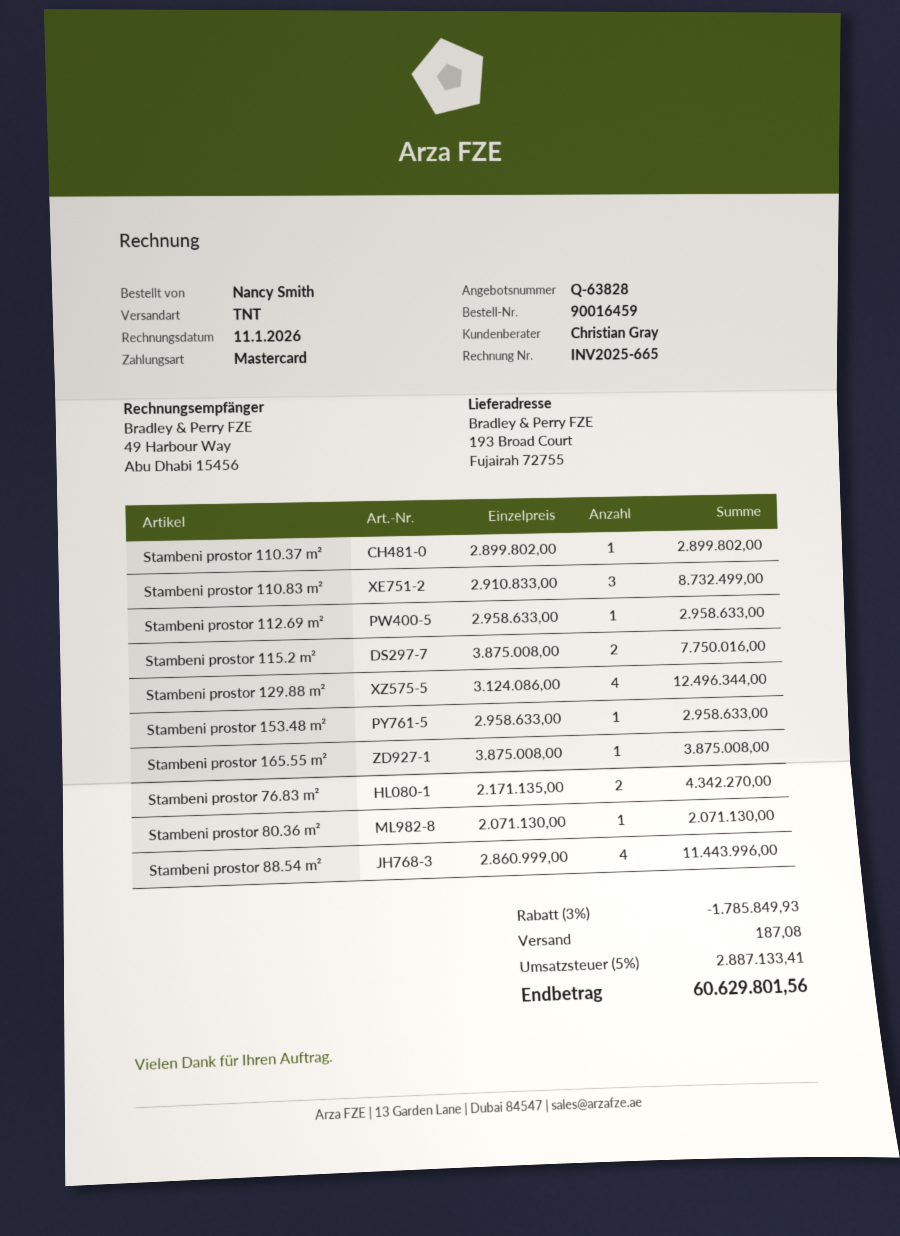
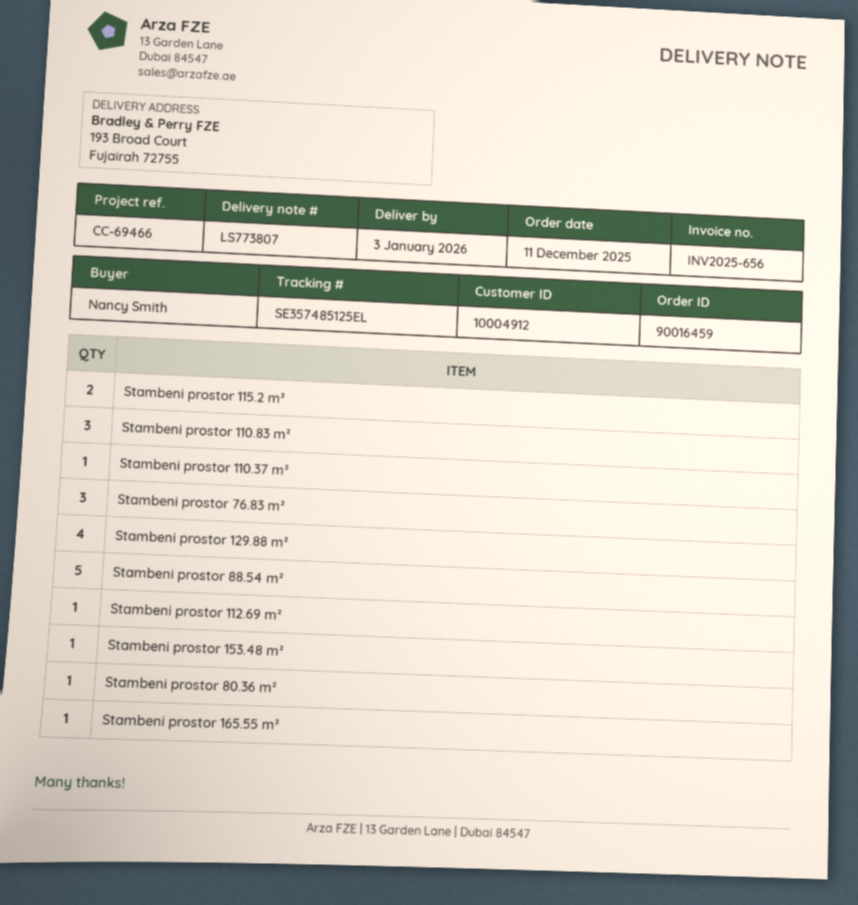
invoice number: INV2025-665 -> INV2025-656
Stambeni prostor 76.83 m²: 2 -> 3
Stambeni prostor 88.54 m²: 4 -> 5

